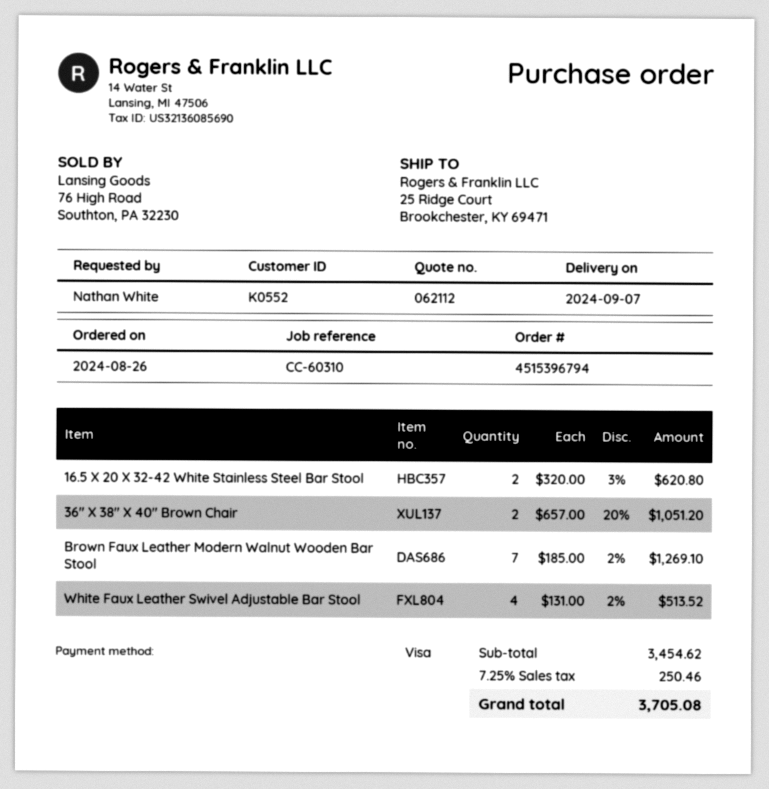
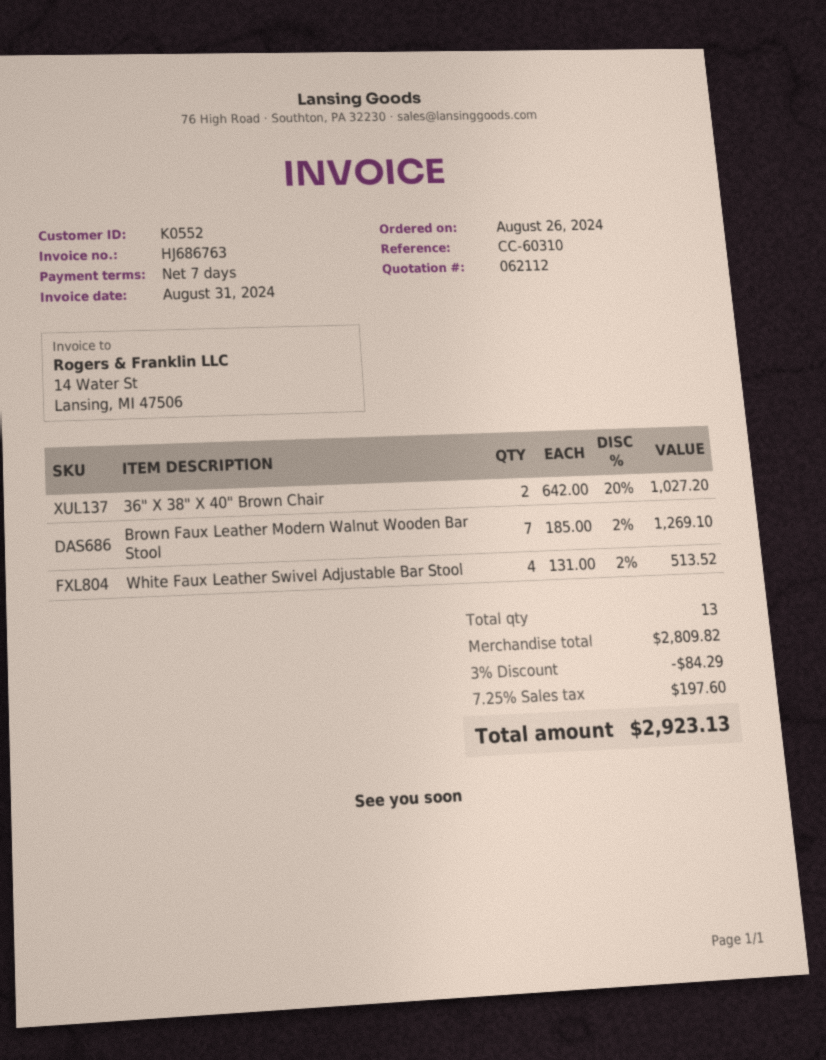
16.5 X 20 X 32-42 White Stainless Steel Bar Stool: 2 x 320.00 - 3% = 620.80 -> none
36" X 38" X 40" Brown Chair: 2 x 657.00 - 20% = 1051.20 -> 2 x 642.00 - 20% = 1027.20
subtotal: 3454.62 -> 2809.82
discount: none -> 3% = 84.29
tax: 7.25% = 250.46 -> 7.25% = 197.60
total: 3705.08 -> 2923.13

